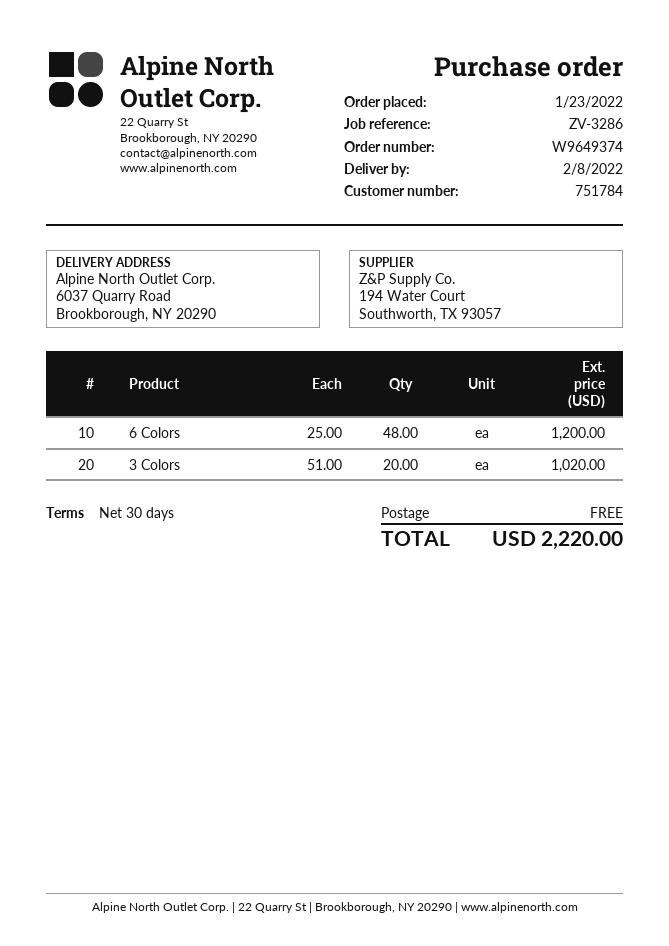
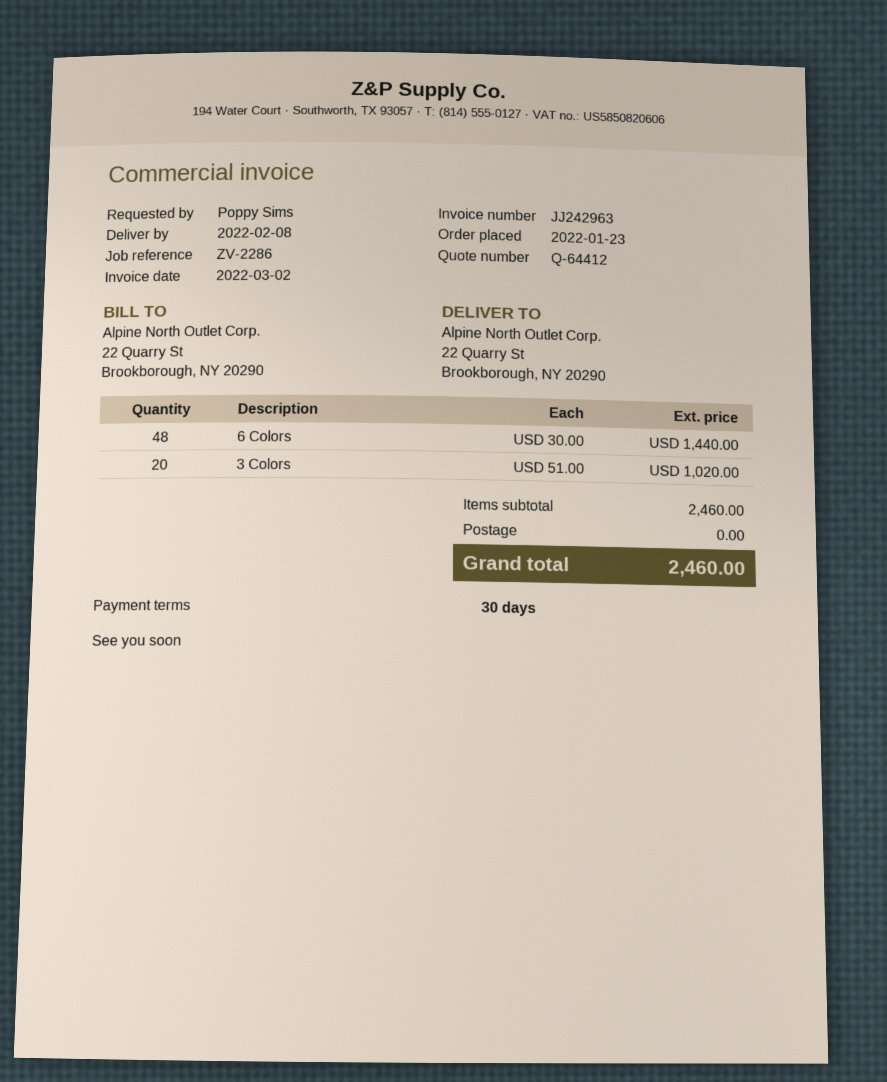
reference: ZV-3286 -> ZV-2286
ship to: 6037 Quarry Road, Brookborough, NY 20290 -> 22 Quarry St, Brookborough, NY 20290
6 Colors: 48 x 25.00 = 1200.00 -> 48 x 30.00 = 1440.00
total: 2220.00 -> 2460.00

